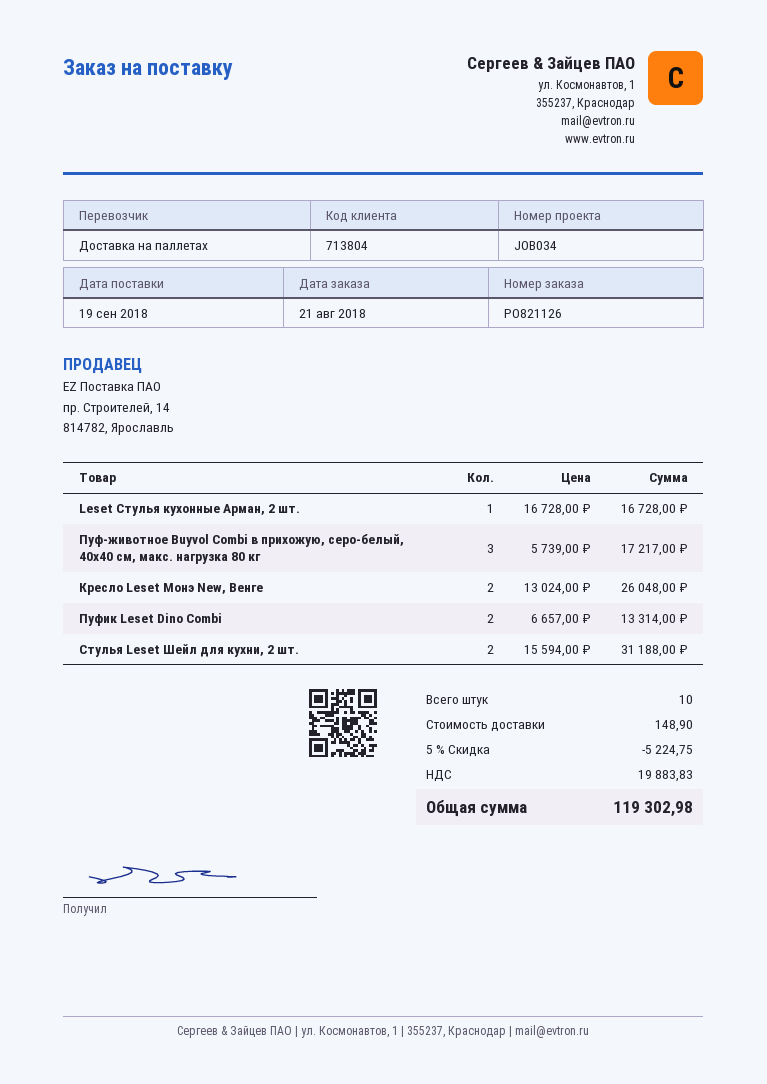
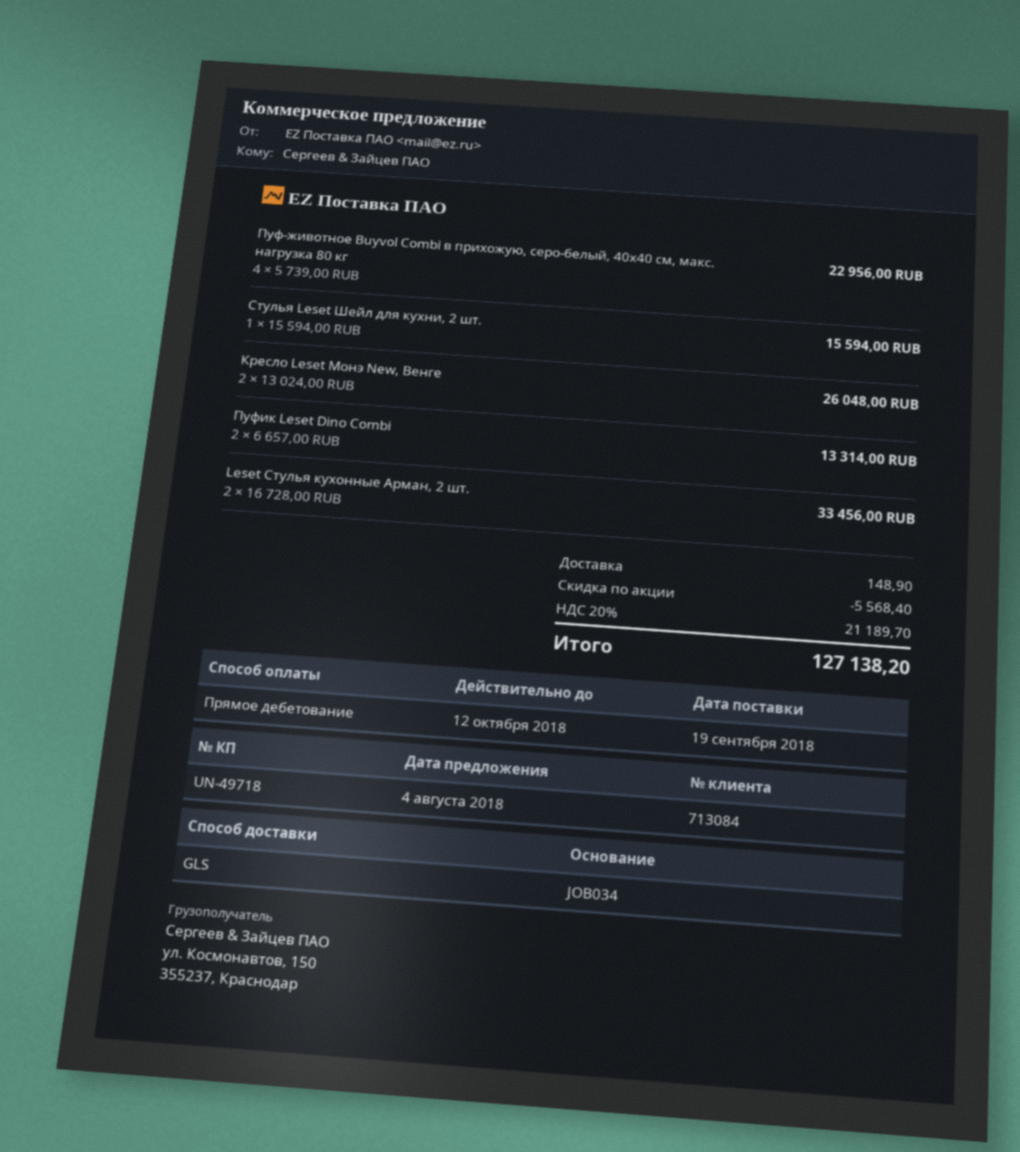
customer number: 713804 -> 713084
shipping method: pallet freight -> GLS
Leset Стулья кухонные Арман, 2 шт.: 1 x 16728.00 = 16728.00 -> 2 x 16728.00 = 33456.00
Пуф-животное Buyvol Combi в прихожую, серо-белый, 40x40 см, макс. нагрузка 80 кг: 3 x 5739.00 = 17217.00 -> 4 x 5739.00 = 22956.00
Стулья Leset Шейл для кухни, 2 шт.: 2 x 15594.00 = 31188.00 -> 1 x 15594.00 = 15594.00
discount: 5224.75 -> 5568.40
tax: 19883.83 -> 21189.70
total: 119302.98 -> 127138.20

